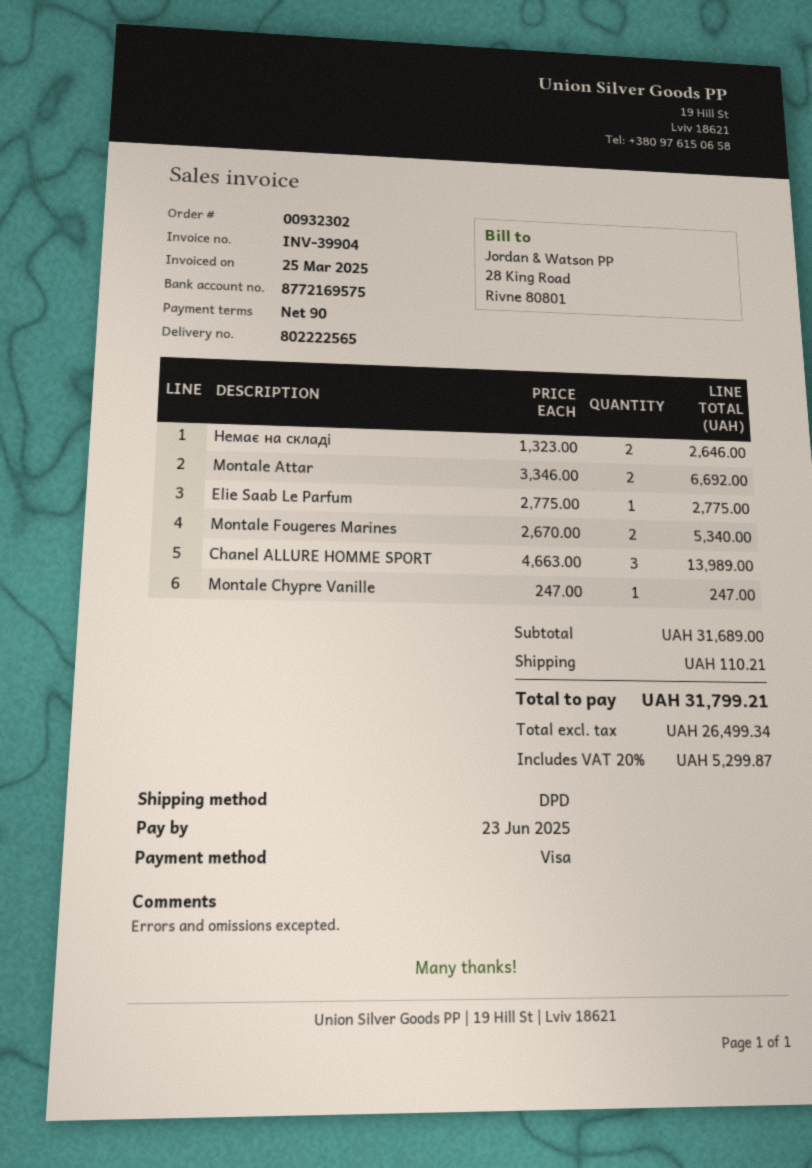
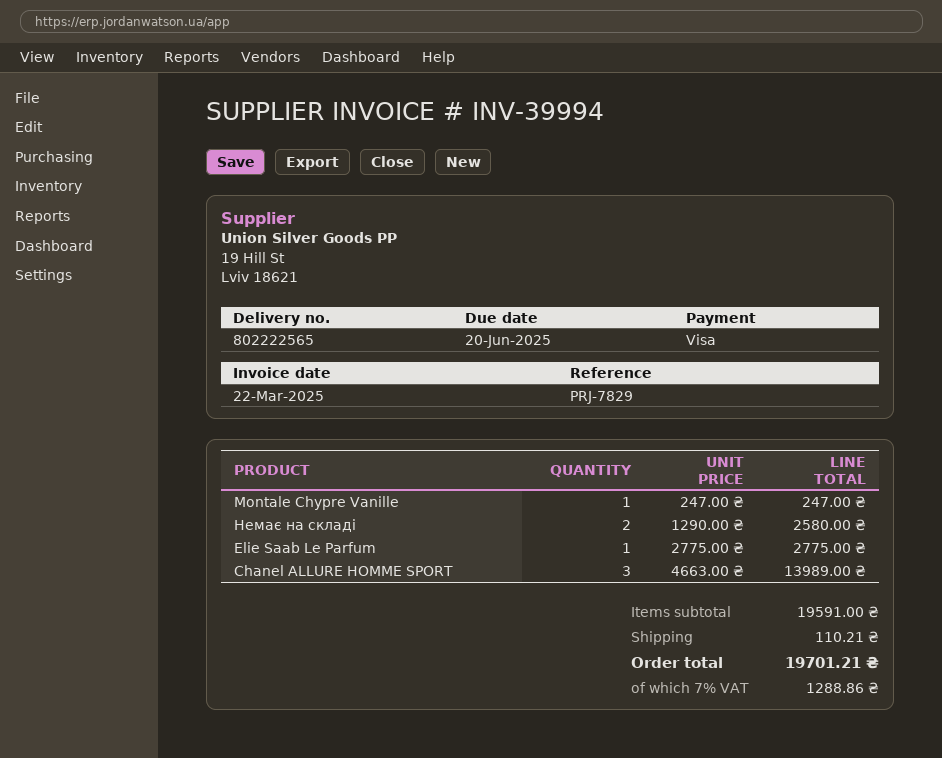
invoice number: INV-39904 -> INV-39994
invoice date: 2025-03-25 -> 2025-03-22
due date: 2025-06-23 -> 2025-06-20
Немає на складі: 2 x 1323.00 = 2646.00 -> 2 x 1290.00 = 2580.00
Montale Attar: 2 x 3346.00 = 6692.00 -> none
Montale Fougeres Marines: 2 x 2670.00 = 5340.00 -> none
subtotal: 31689.00 -> 19591.00
tax: 20% = 5299.87 -> 7% = 1288.86
total: 31799.21 -> 19701.21

